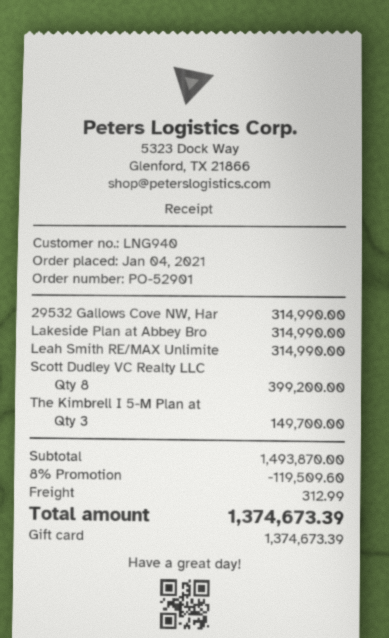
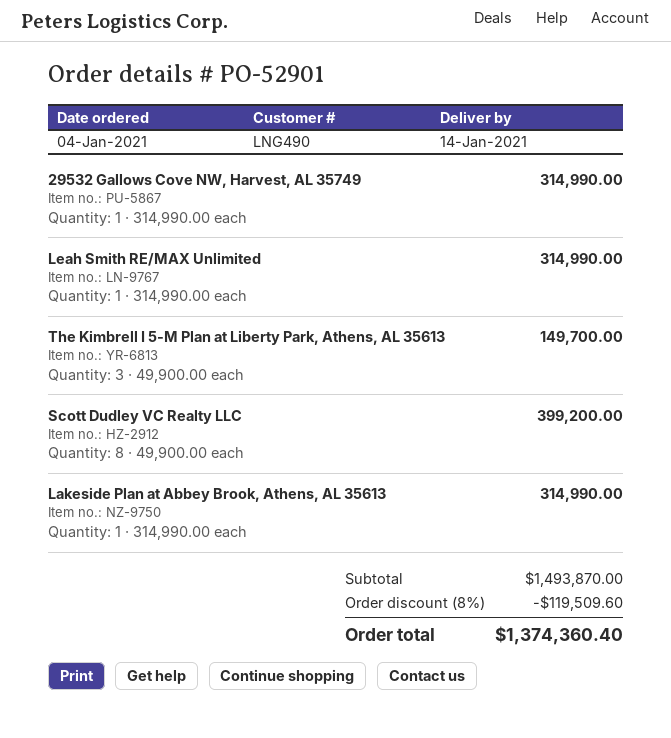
customer number: LNG940 -> LNG490
shipping: 312.99 -> none
total: 1374673.39 -> 1374360.40

